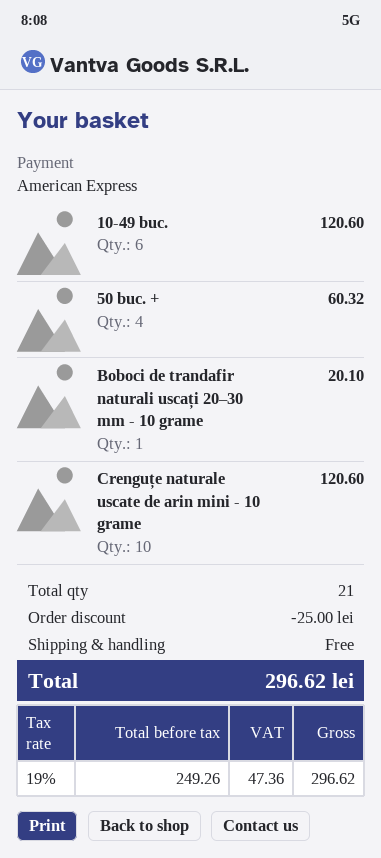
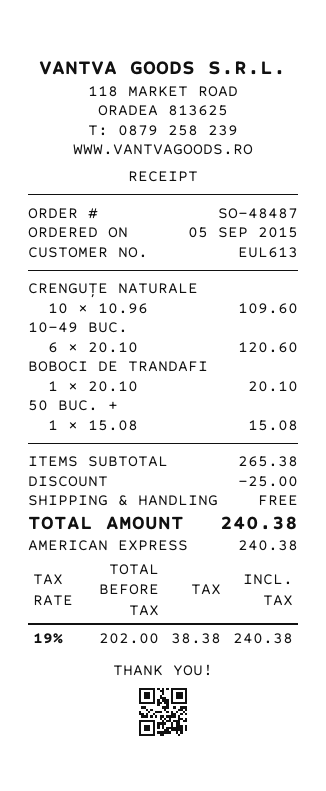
50 buc. +: 4 for 60.32 -> 1 for 15.08
Crenguțe naturale uscate de arin mini - 10 grame: 10 for 120.60 -> 10 for 109.60
net: 249.26 -> 202.00
tax: 19% = 47.36 -> 19% = 38.38
total: 296.62 -> 240.38

